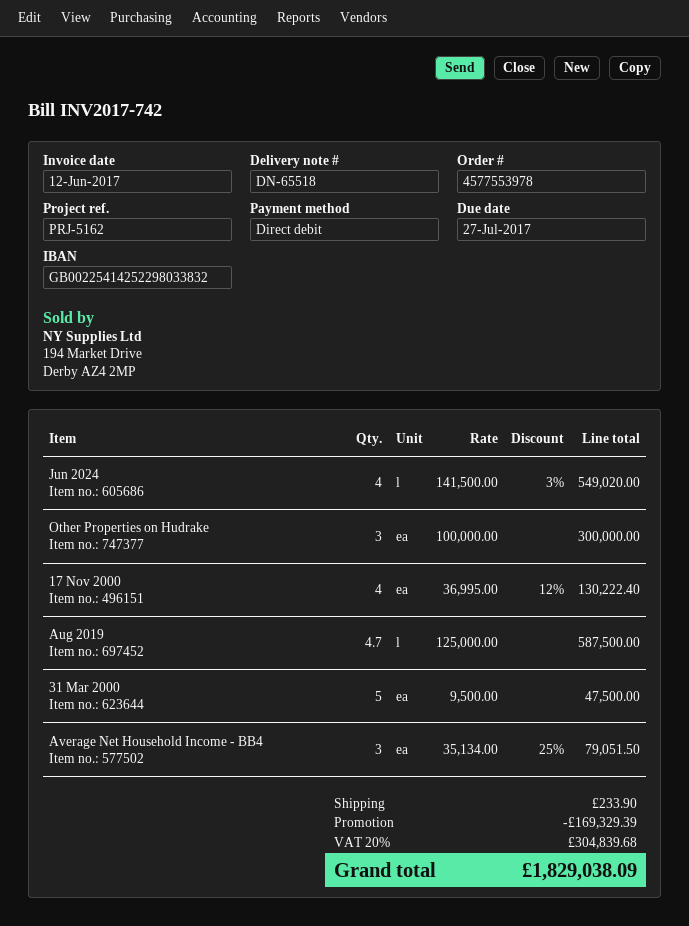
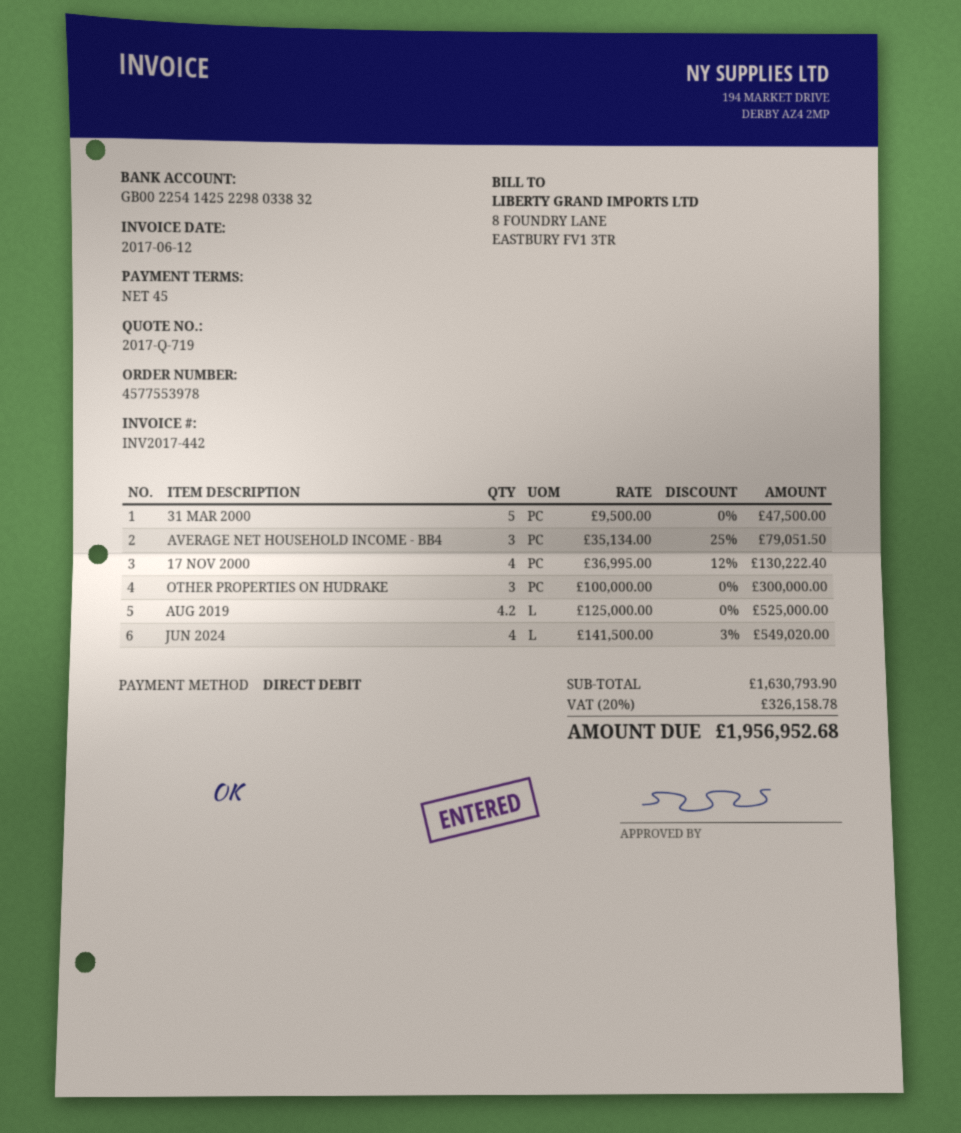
invoice number: INV2017-742 -> INV2017-442
Aug 2019: 4.7 x 125000.00 = 587500.00 -> 4.2 x 125000.00 = 525000.00
discount: 169329.39 -> none
shipping: 233.90 -> none
tax: 20% = 304839.68 -> 20% = 326158.78
total: 1829038.09 -> 1956952.68

